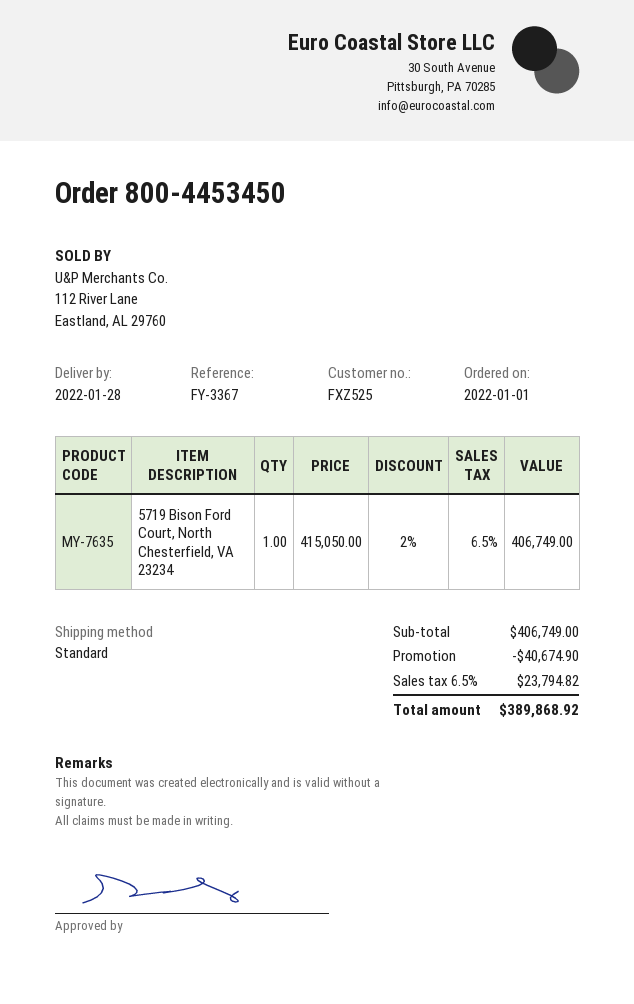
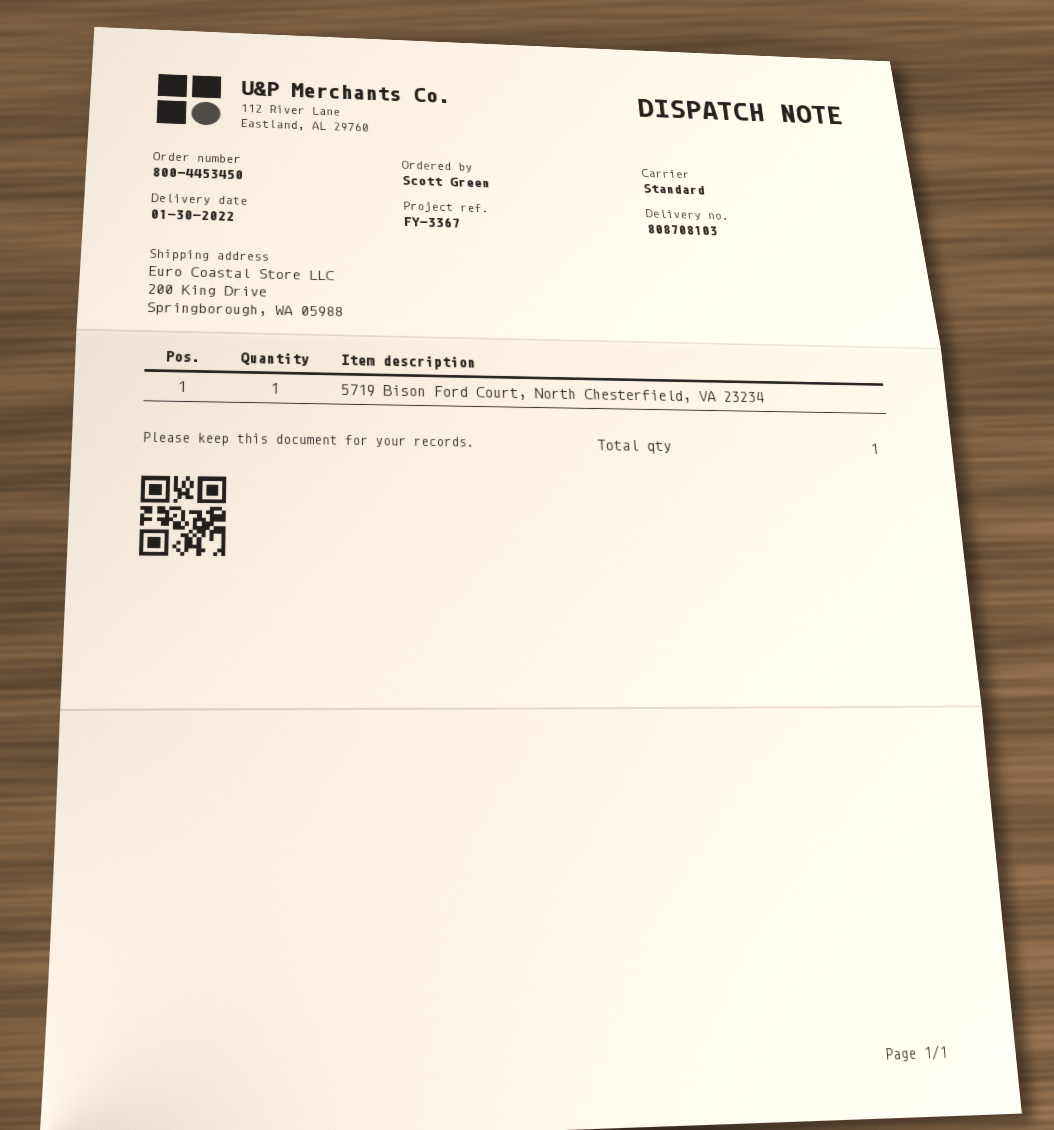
delivery date: 2022-01-28 -> 2022-01-30

